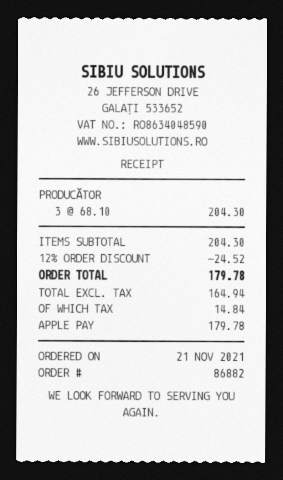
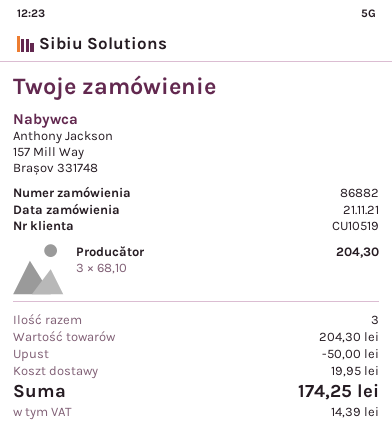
discount: 24.52 -> 50.00
shipping: none -> 19.95
tax: 14.84 -> 14.39
total: 179.78 -> 174.25

